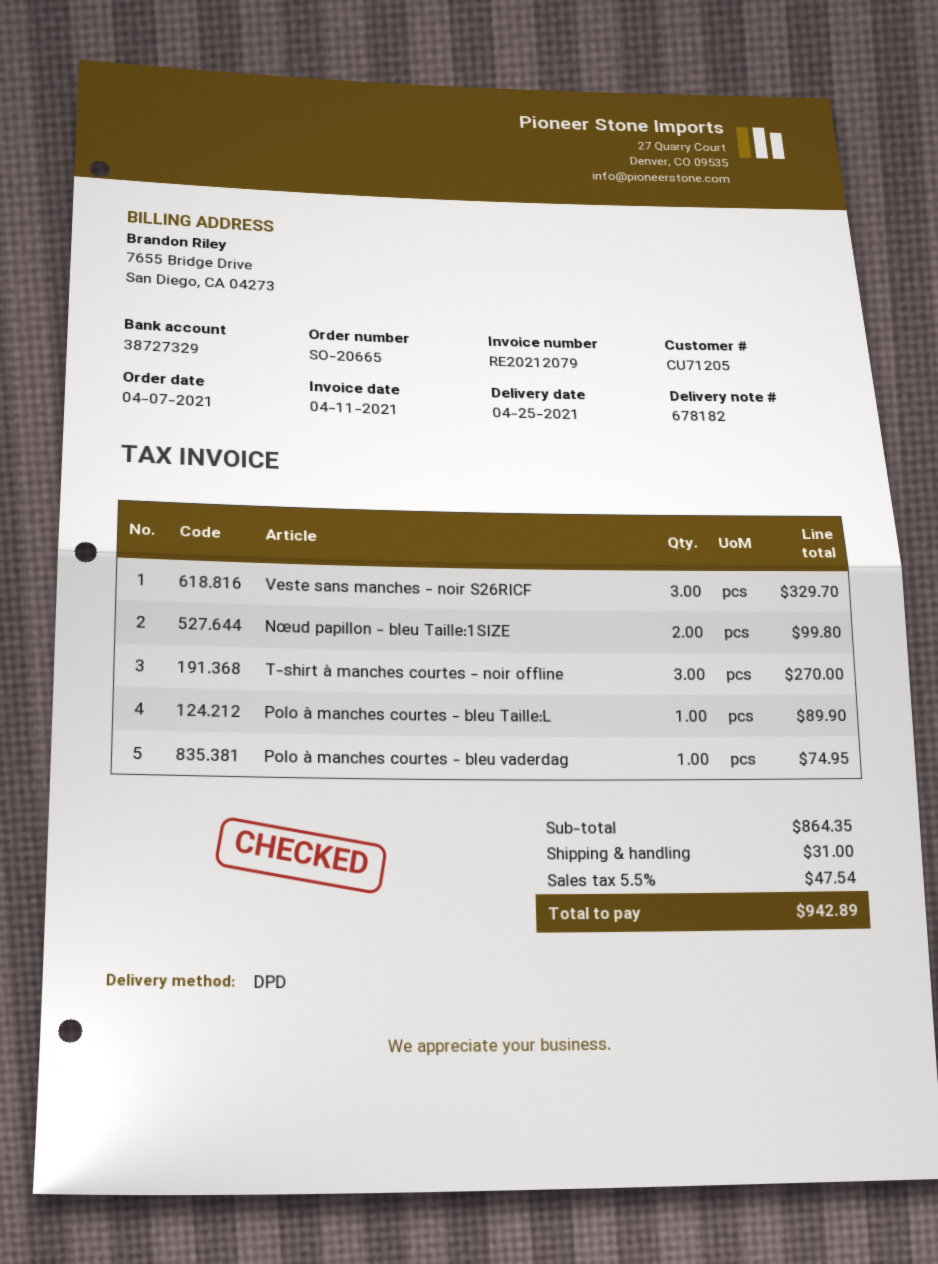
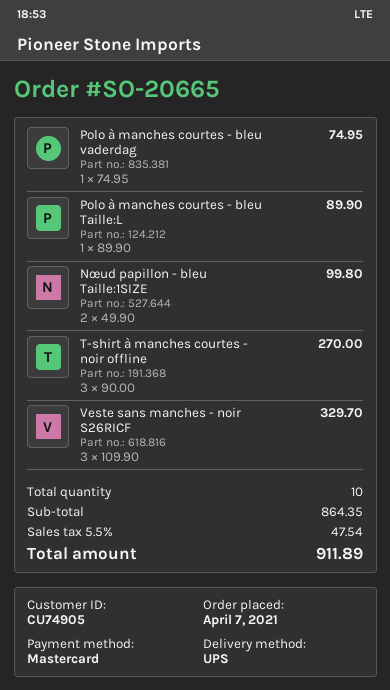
customer number: CU71205 -> CU74905
shipping method: DPD -> UPS
shipping: 31.00 -> none
total: 942.89 -> 911.89

